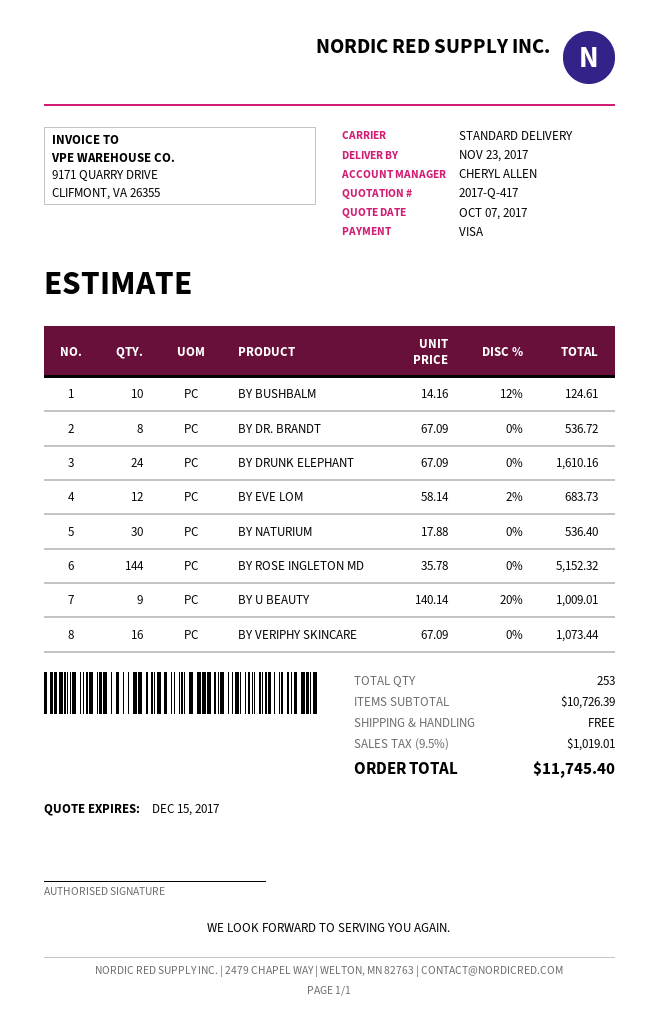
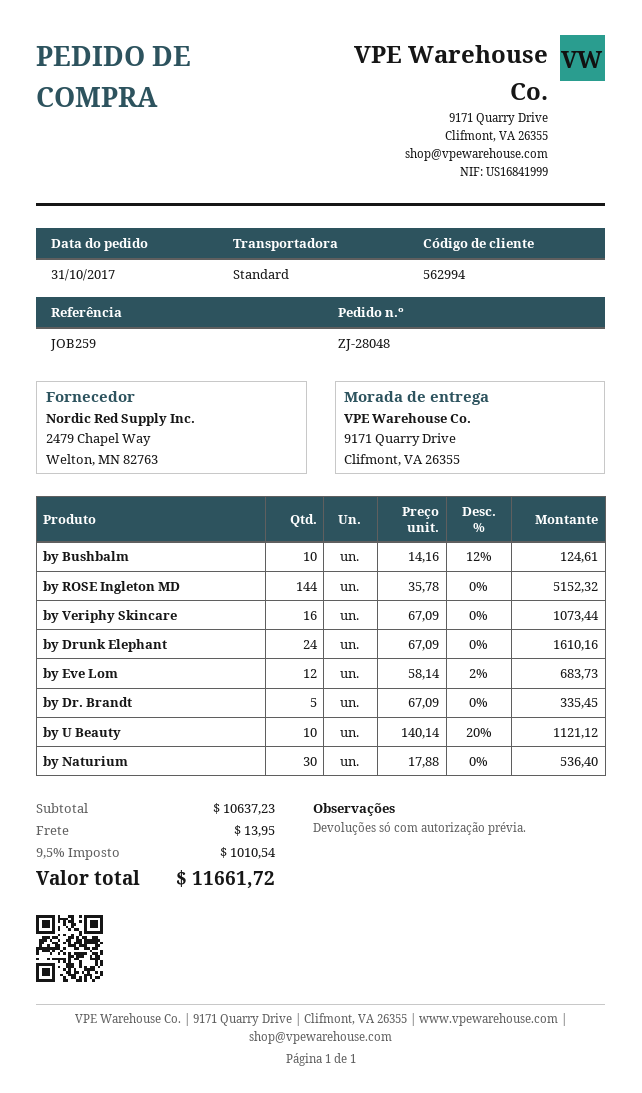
BY DR. BRANDT: 8 x 67.09 = 536.72 -> 5 x 67.09 = 335.45
BY U BEAUTY: 9 x 140.14 - 20% = 1009.01 -> 10 x 140.14 - 20% = 1121.12
subtotal: 10726.39 -> 10637.23
shipping: 0.00 -> 13.95
tax: 9.5% = 1019.01 -> 9.5% = 1010.54
total: 11745.40 -> 11661.72

